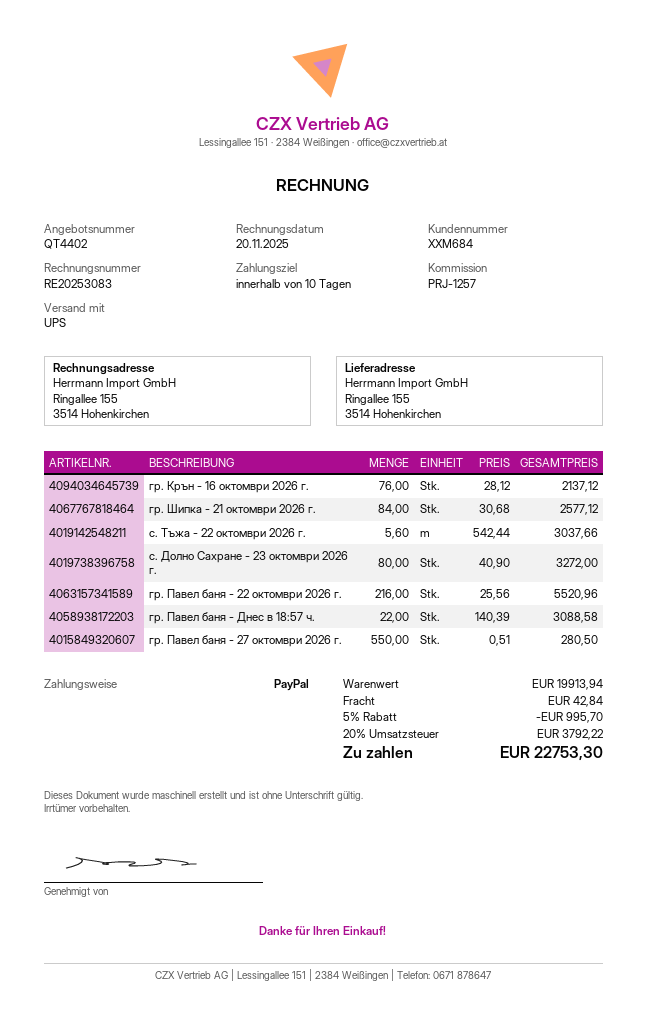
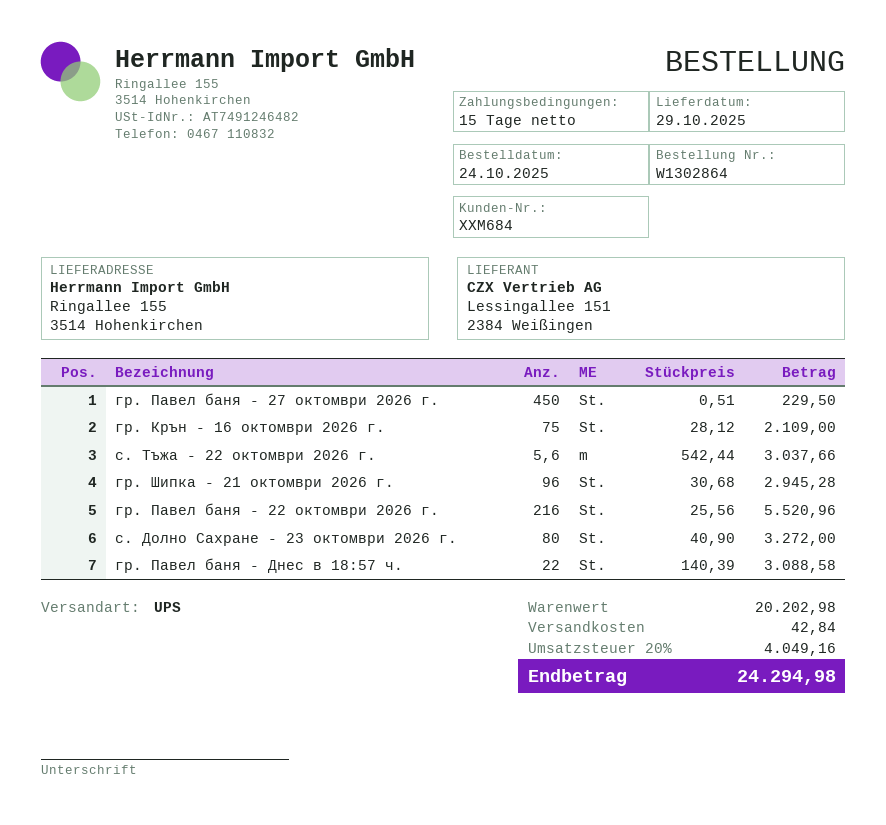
payment terms: 10 days -> 15 days
гр. Крън - 16 октомври 2026 г.: 76 x 28.12 = 2137.12 -> 75 x 28.12 = 2109.00
гр. Шипка - 21 октомври 2026 г.: 84 x 30.68 = 2577.12 -> 96 x 30.68 = 2945.28
гр. Павел баня - 27 октомври 2026 г.: 550 x 0.51 = 280.50 -> 450 x 0.51 = 229.50
subtotal: 19913.94 -> 20202.98
discount: 5% = 995.70 -> none
tax: 20% = 3792.22 -> 20% = 4049.16
total: 22753.30 -> 24294.98

